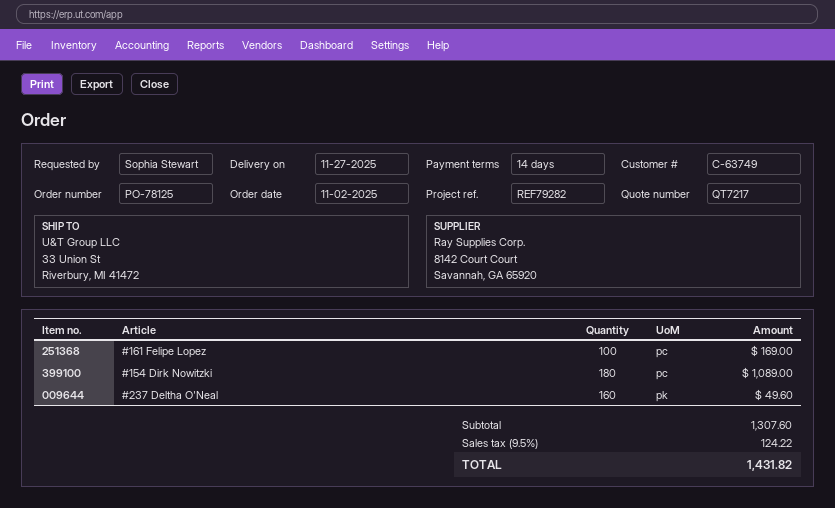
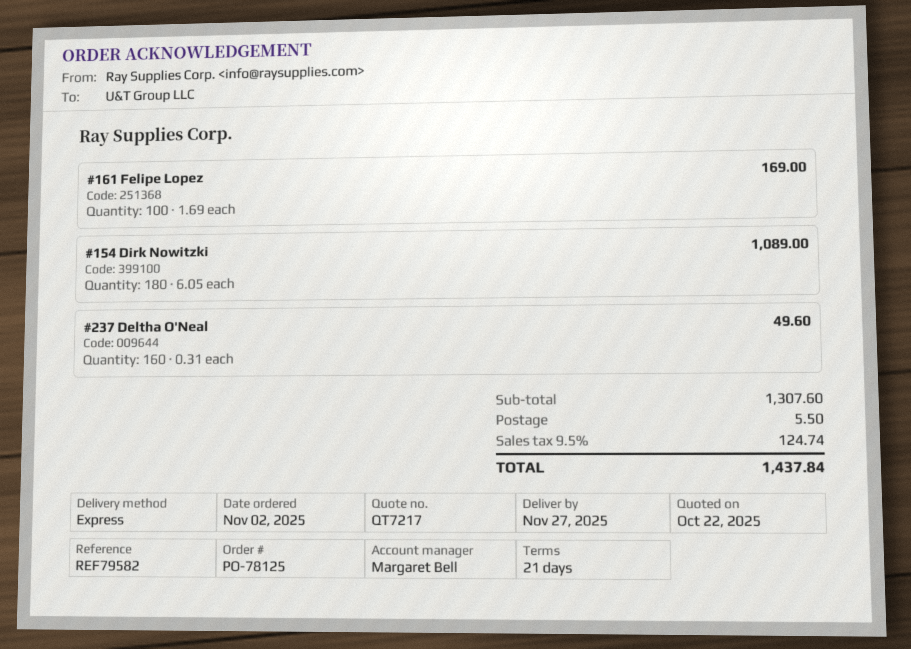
payment terms: 14 days -> 21 days
reference: REF79282 -> REF79582
shipping: none -> 5.50
tax: 9.5% = 124.22 -> 9.5% = 124.74
total: 1431.82 -> 1437.84

